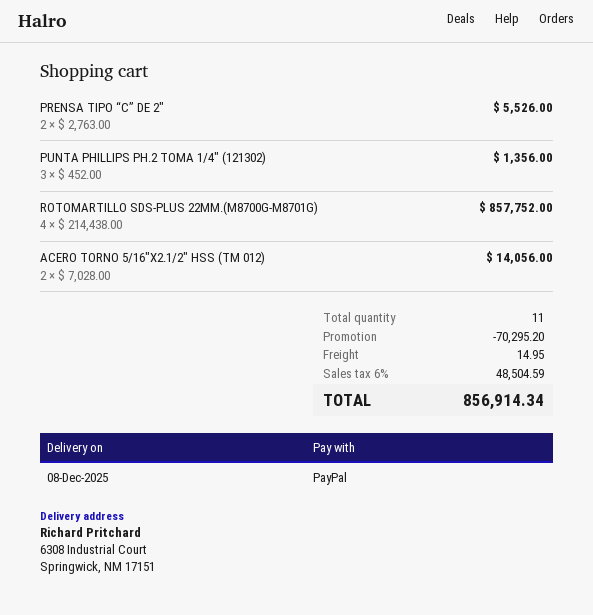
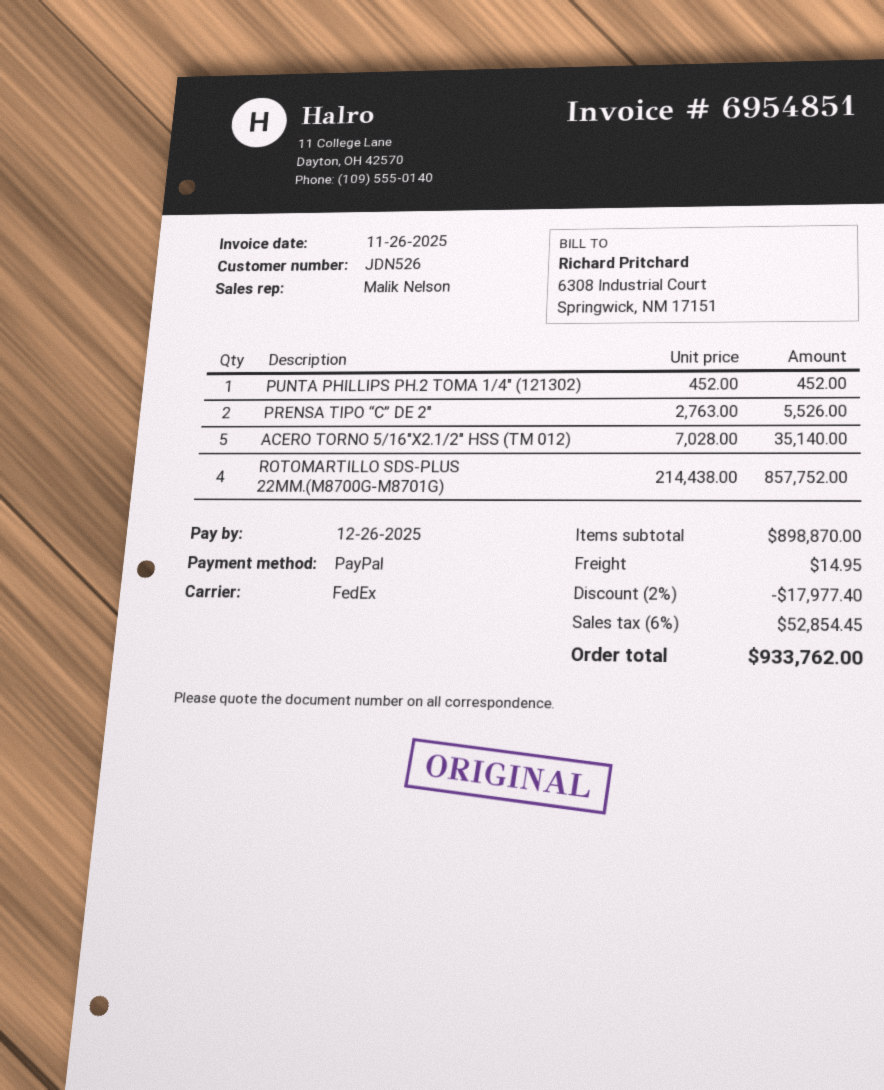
PUNTA PHILLIPS PH.2 TOMA 1/4″ (121302): 3 x 452.00 = 1356.00 -> 1 x 452.00 = 452.00
ACERO TORNO 5/16″X2.1/2″ HSS (TM 012): 2 x 7028.00 = 14056.00 -> 5 x 7028.00 = 35140.00
discount: 70295.20 -> 17977.40
tax: 6% = 48504.59 -> 6% = 52854.45
total: 856914.34 -> 933762.00

